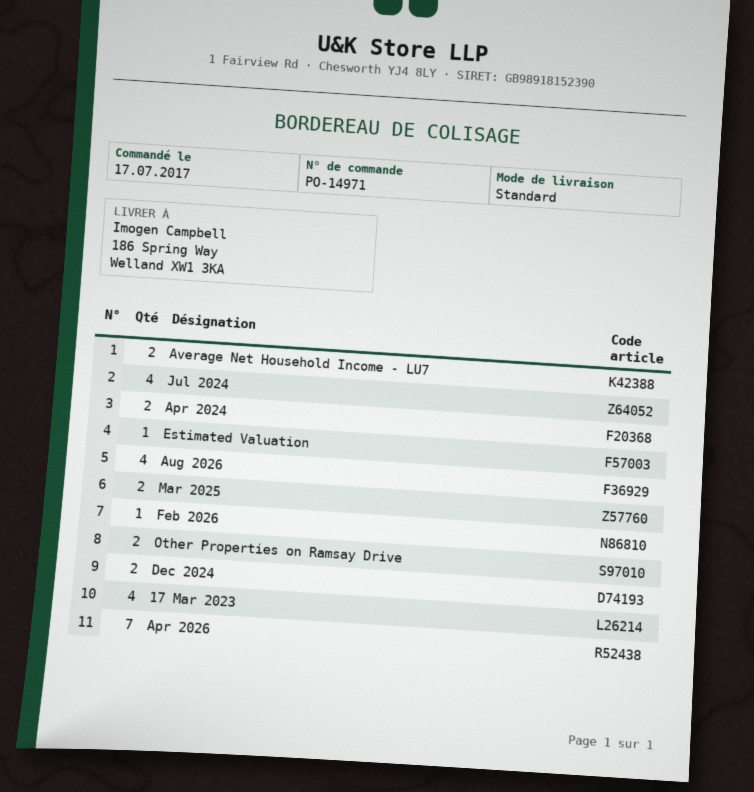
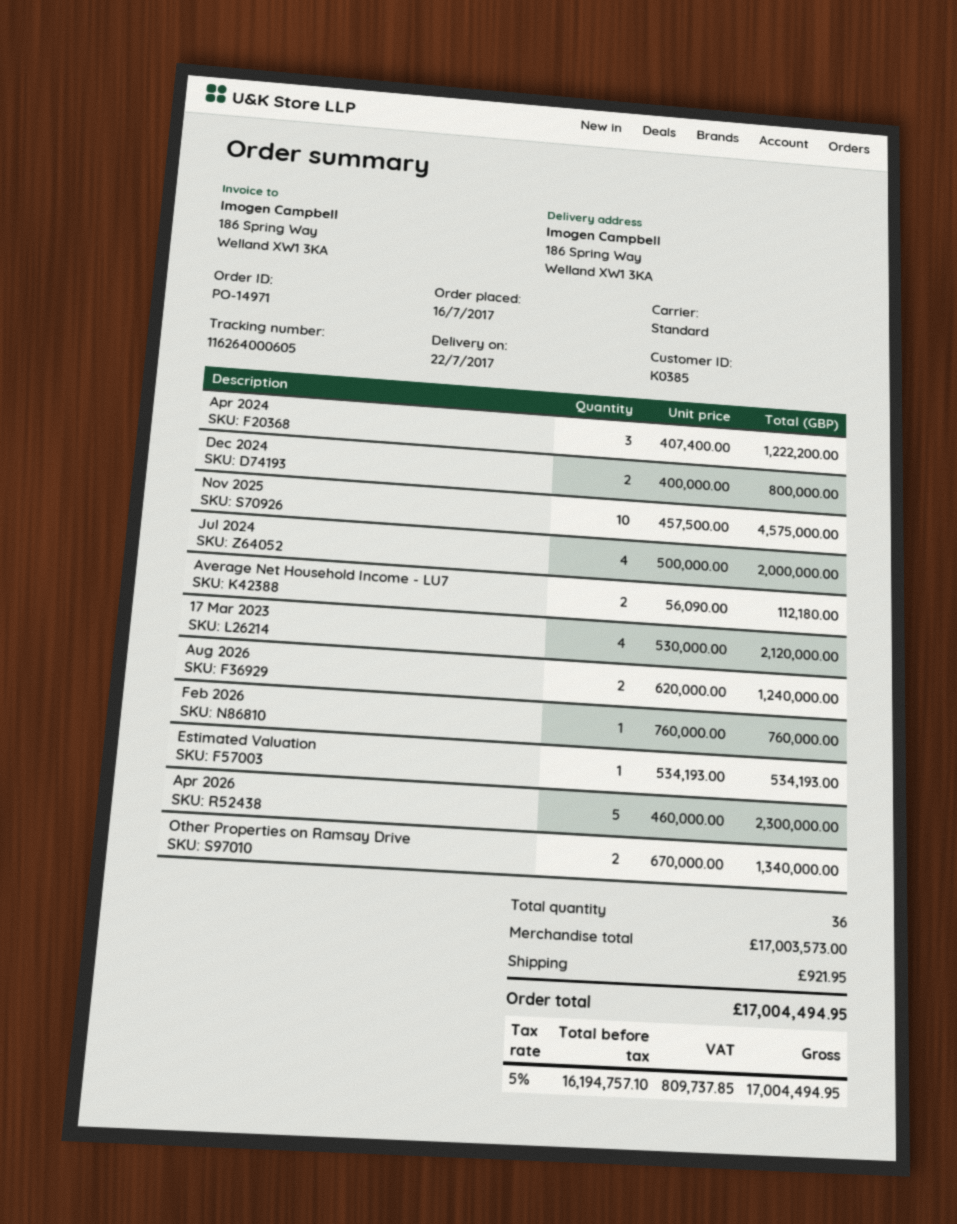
order date: 2017-07-17 -> 2017-07-16
Apr 2024: 2 -> 3
Aug 2026: 4 -> 2
Mar 2025: 2 -> none
Apr 2026: 7 -> 5
Nov 2025: none -> 10

